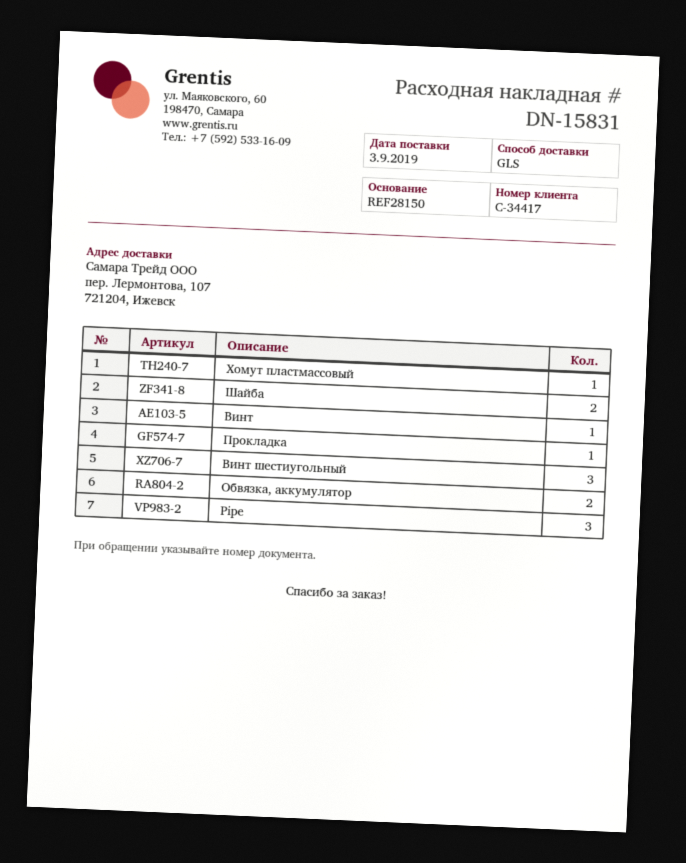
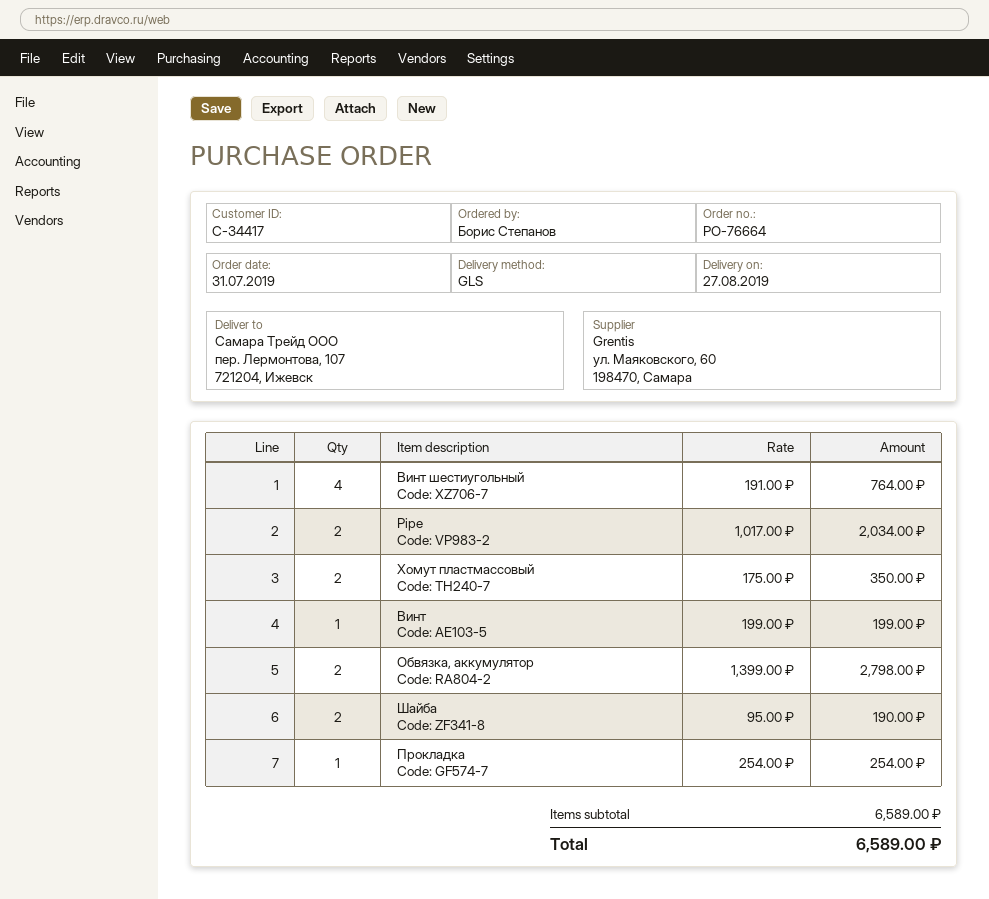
delivery date: 2019-09-03 -> 2019-08-27
Хомут пластмассовый: 1 -> 2
Винт шестиугольный: 3 -> 4
Pipe: 3 -> 2

